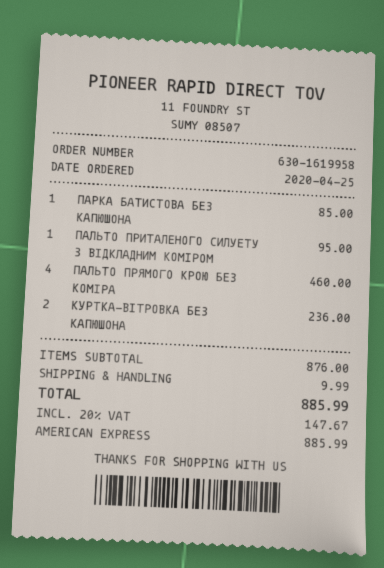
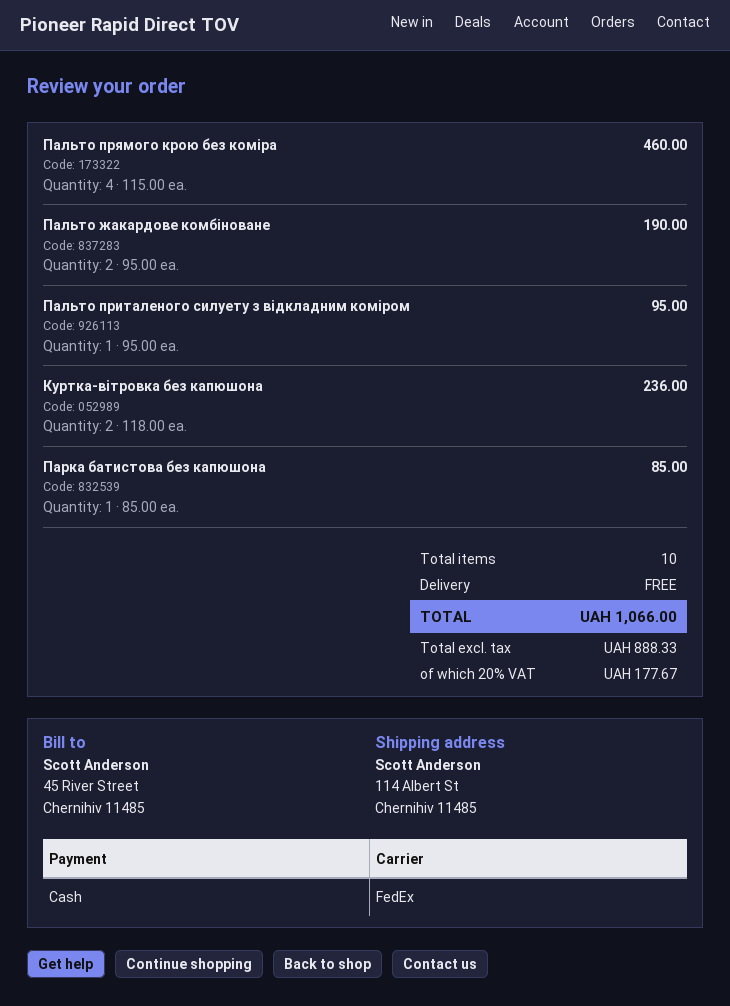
payment method: American Express -> cash
Пальто жакардове комбіноване: none -> 2 for 190.00
shipping: 9.99 -> 0.00
tax: 20% = 147.67 -> 20% = 177.67
total: 885.99 -> 1066.00

